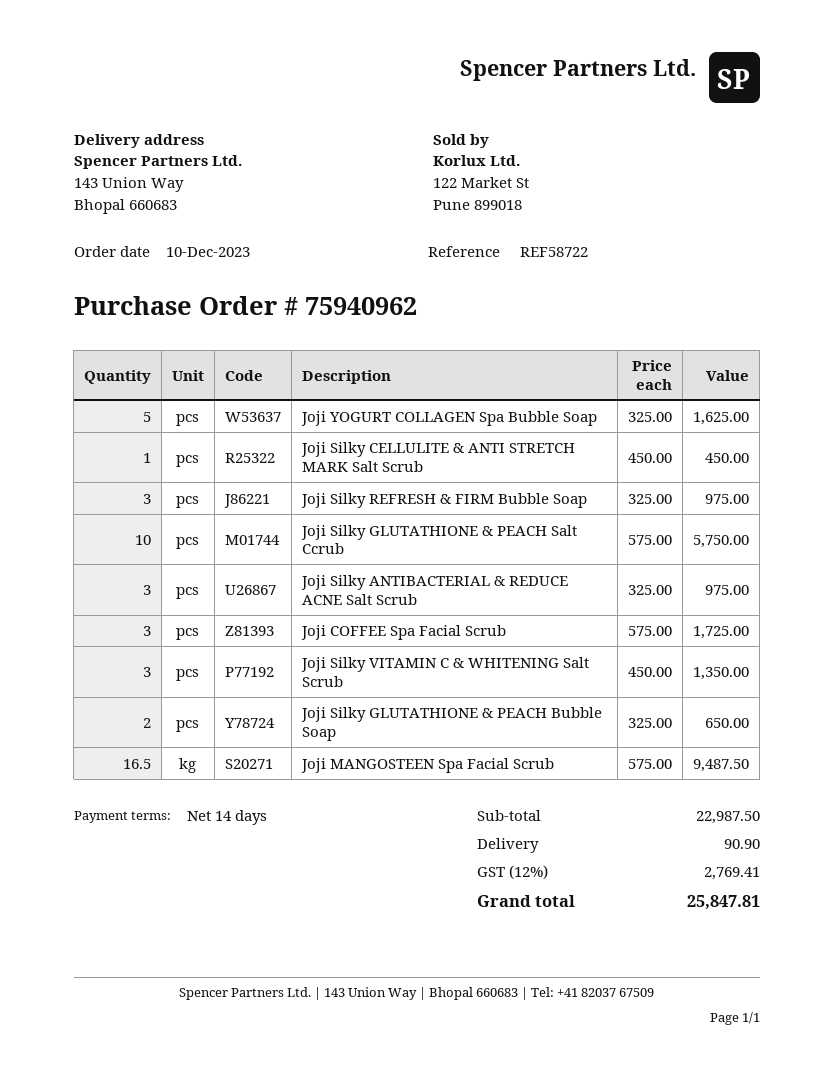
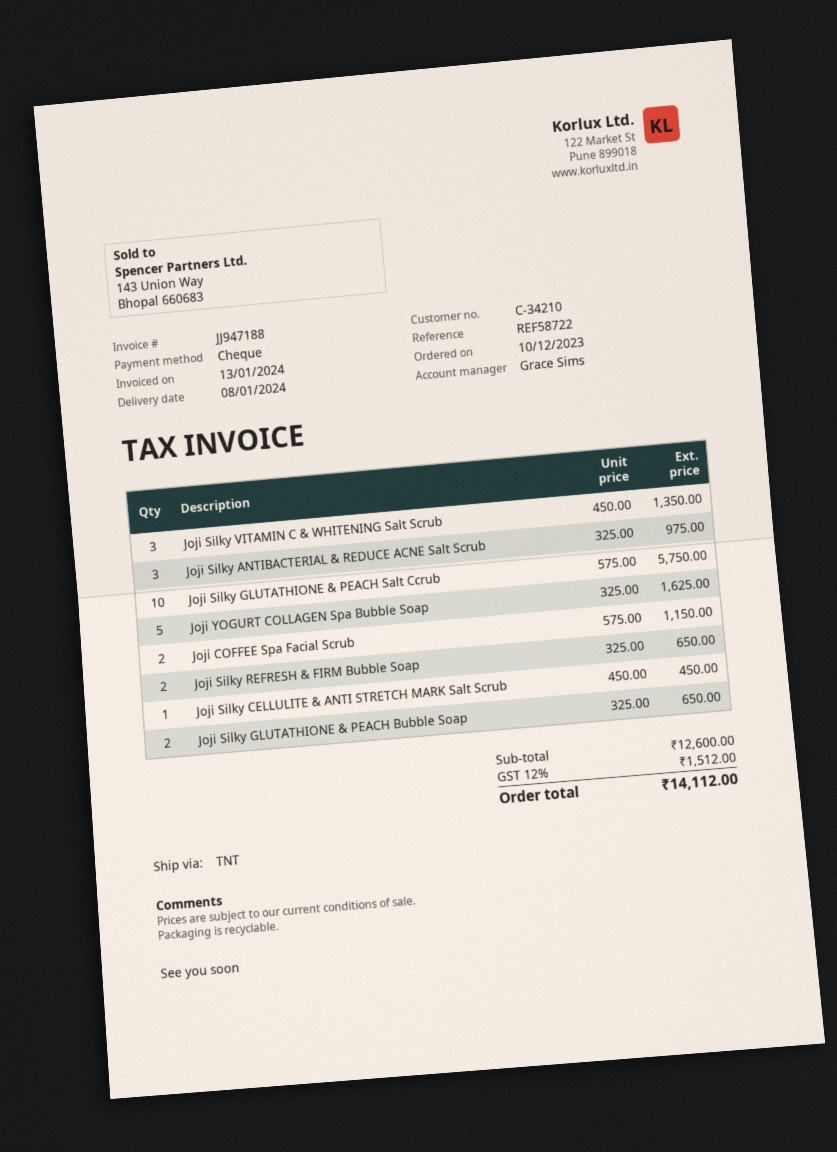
Joji Silky REFRESH & FIRM Bubble Soap: 3 x 325.00 = 975.00 -> 2 x 325.00 = 650.00
Joji COFFEE Spa Facial Scrub: 3 x 575.00 = 1725.00 -> 2 x 575.00 = 1150.00
Joji MANGOSTEEN Spa Facial Scrub: 16.5 x 575.00 = 9487.50 -> none
subtotal: 22987.50 -> 12600.00
shipping: 90.90 -> none
tax: 12% = 2769.41 -> 12% = 1512.00
total: 25847.81 -> 14112.00

